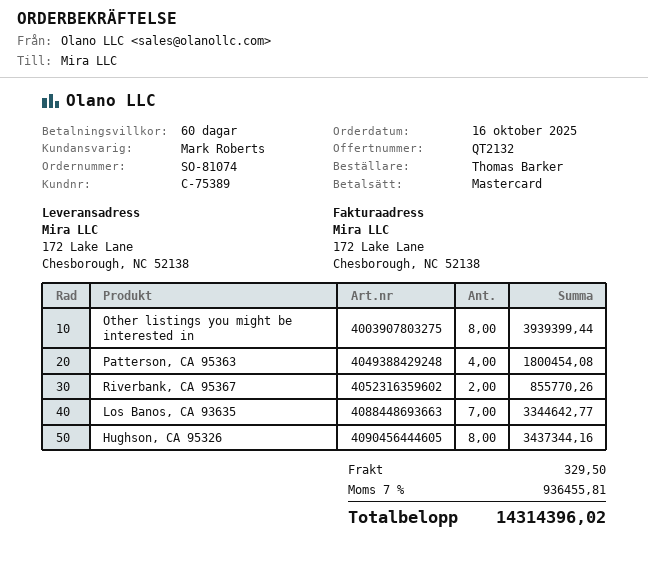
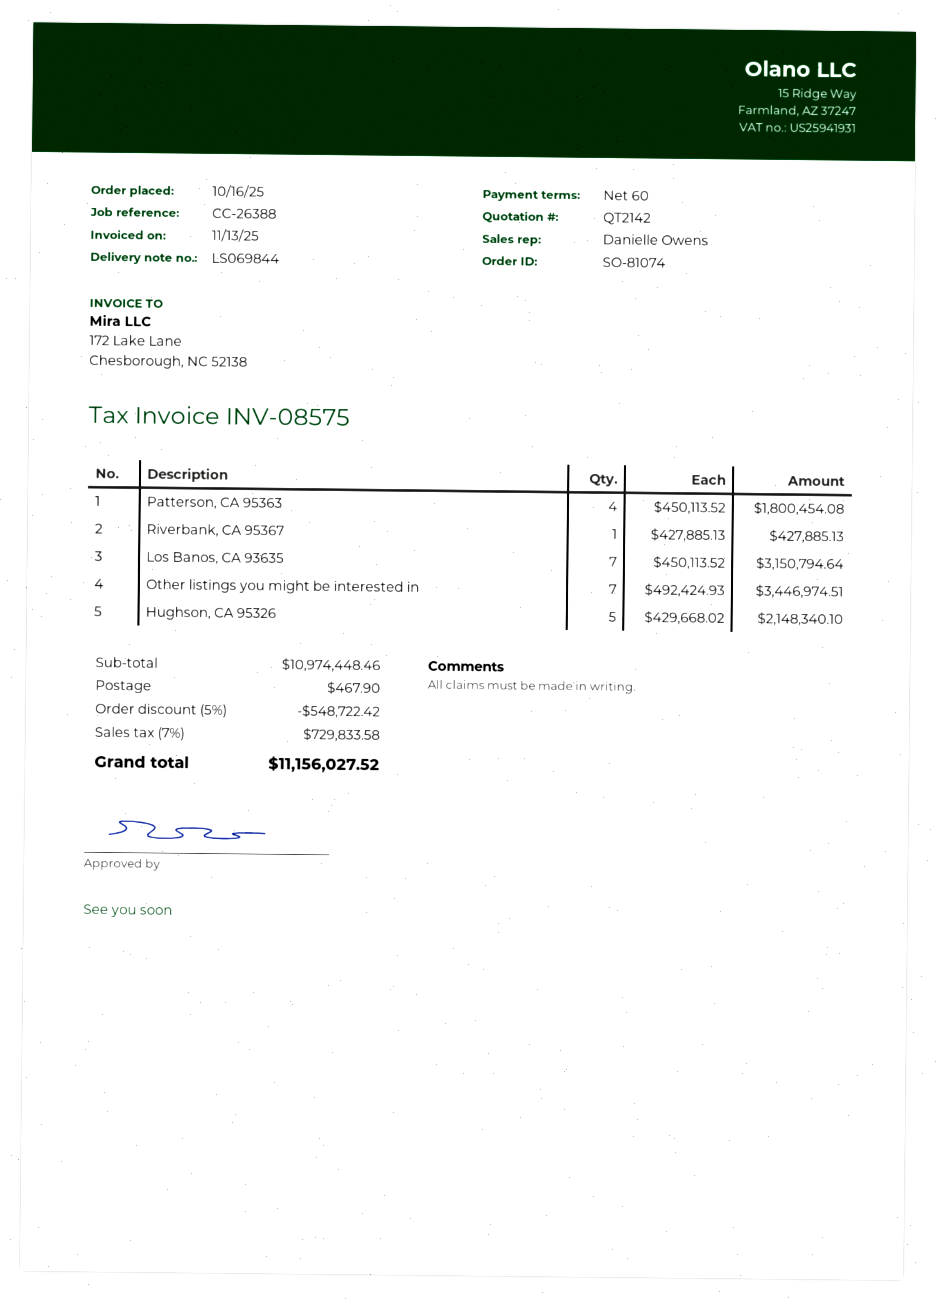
quote number: QT2132 -> QT2142
sales rep: Mark Roberts -> Danielle Owens
Other listings you might be interested in: 8 for 3939399.44 -> 7 for 3446974.51
Riverbank, CA 95367: 2 for 855770.26 -> 1 for 427885.13
Los Banos, CA 93635: 7 for 3344642.77 -> 7 for 3150794.64
Hughson, CA 95326: 8 for 3437344.16 -> 5 for 2148340.10
discount: none -> 5% = 548722.42
shipping: 329.50 -> 467.90
tax: 7% = 936455.81 -> 7% = 729833.58
total: 14314396.02 -> 11156027.52

